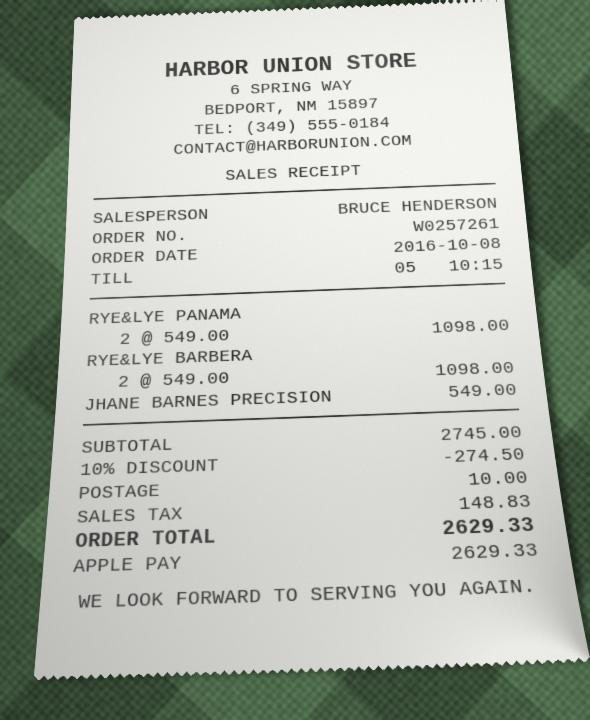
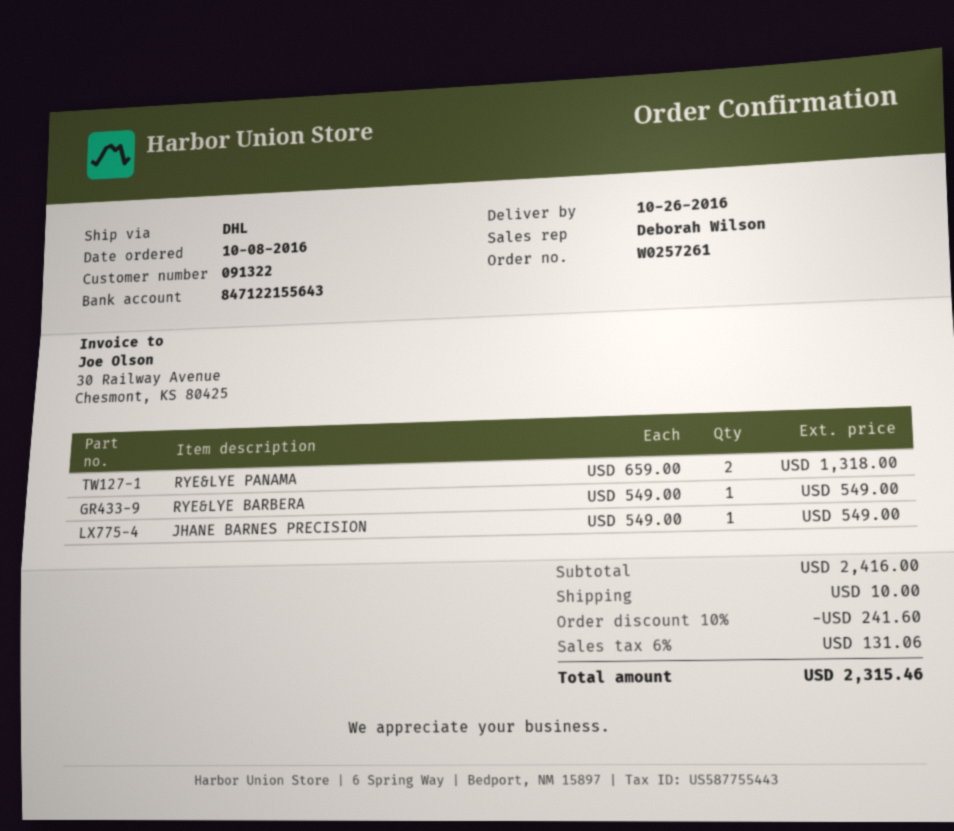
sales rep: BRUCE HENDERSON -> Deborah Wilson
RYE&LYE PANAMA: 2 x 549.00 = 1098.00 -> 2 x 659.00 = 1318.00
RYE&LYE BARBERA: 2 x 549.00 = 1098.00 -> 1 x 549.00 = 549.00
subtotal: 2745.00 -> 2416.00
discount: 10% = 274.50 -> 10% = 241.60
tax: 148.83 -> 131.06
total: 2629.33 -> 2315.46

